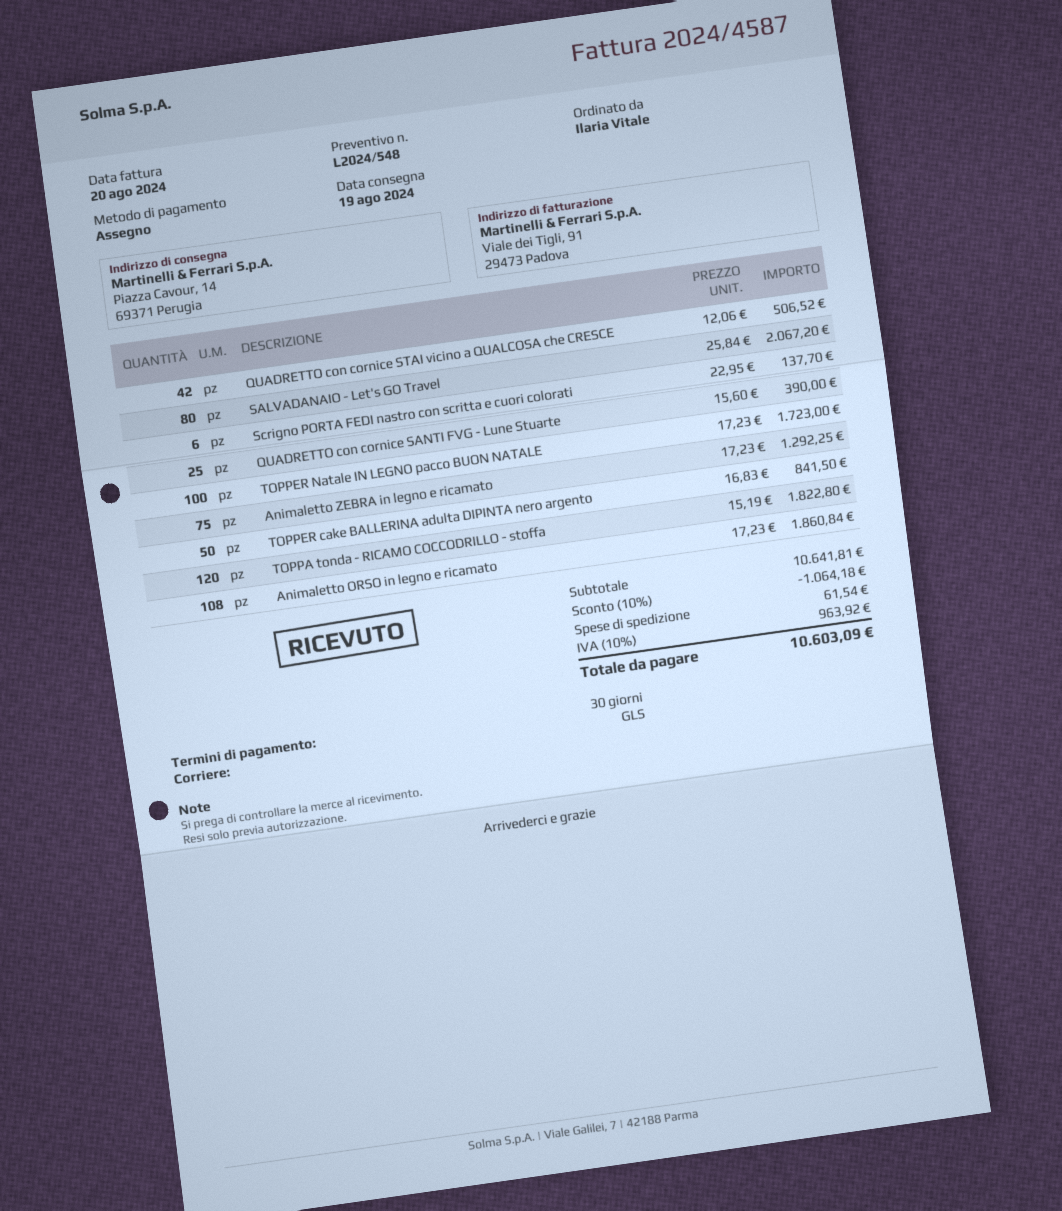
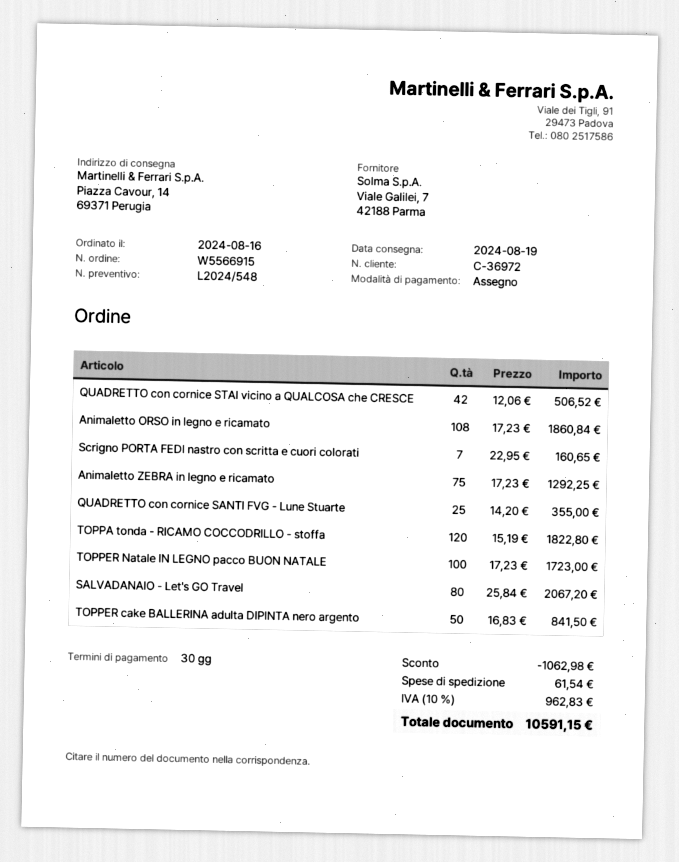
Scrigno PORTA FEDI nastro con scritta e cuori colorati: 6 x 22.95 = 137.70 -> 7 x 22.95 = 160.65
QUADRETTO con cornice SANTI FVG - Lune Stuarte: 25 x 15.60 = 390.00 -> 25 x 14.20 = 355.00
discount: 1064.18 -> 1062.98
tax: 10% = 963.92 -> 10% = 962.83
total: 10603.09 -> 10591.15

